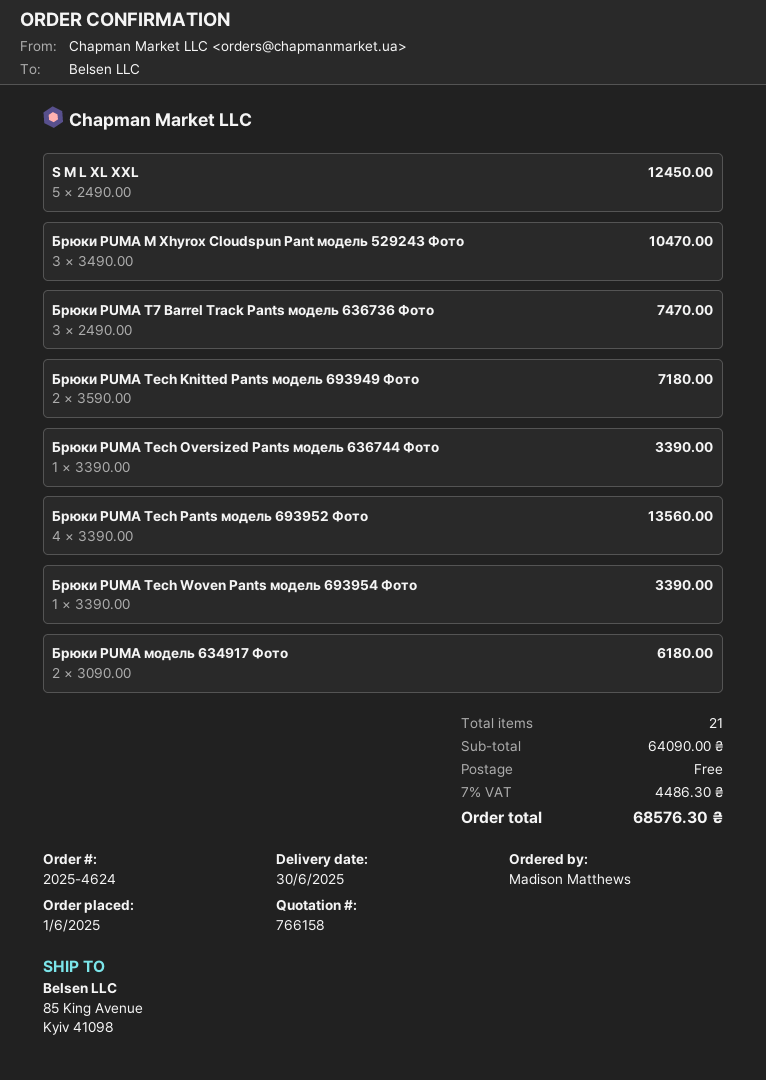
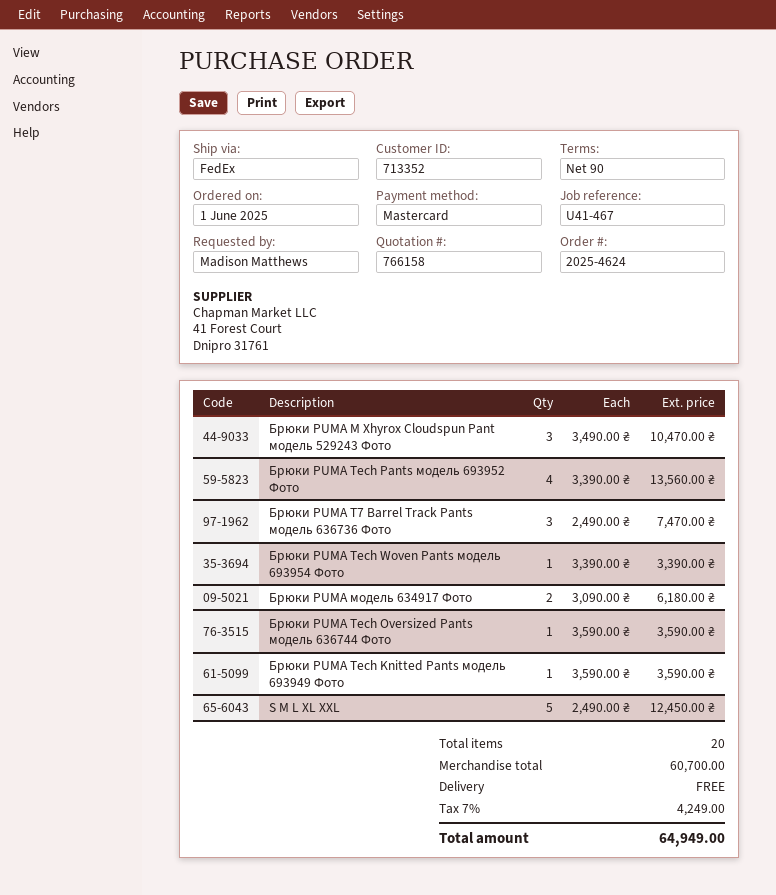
Брюки PUMA Tech Knitted Pants модель 693949 Фото: 2 x 3590.00 = 7180.00 -> 1 x 3590.00 = 3590.00
Брюки PUMA Tech Oversized Pants модель 636744 Фото: 1 x 3390.00 = 3390.00 -> 1 x 3590.00 = 3590.00
total quantity: 21 -> 20
subtotal: 64090.00 -> 60700.00
tax: 7% = 4486.30 -> 7% = 4249.00
total: 68576.30 -> 64949.00

